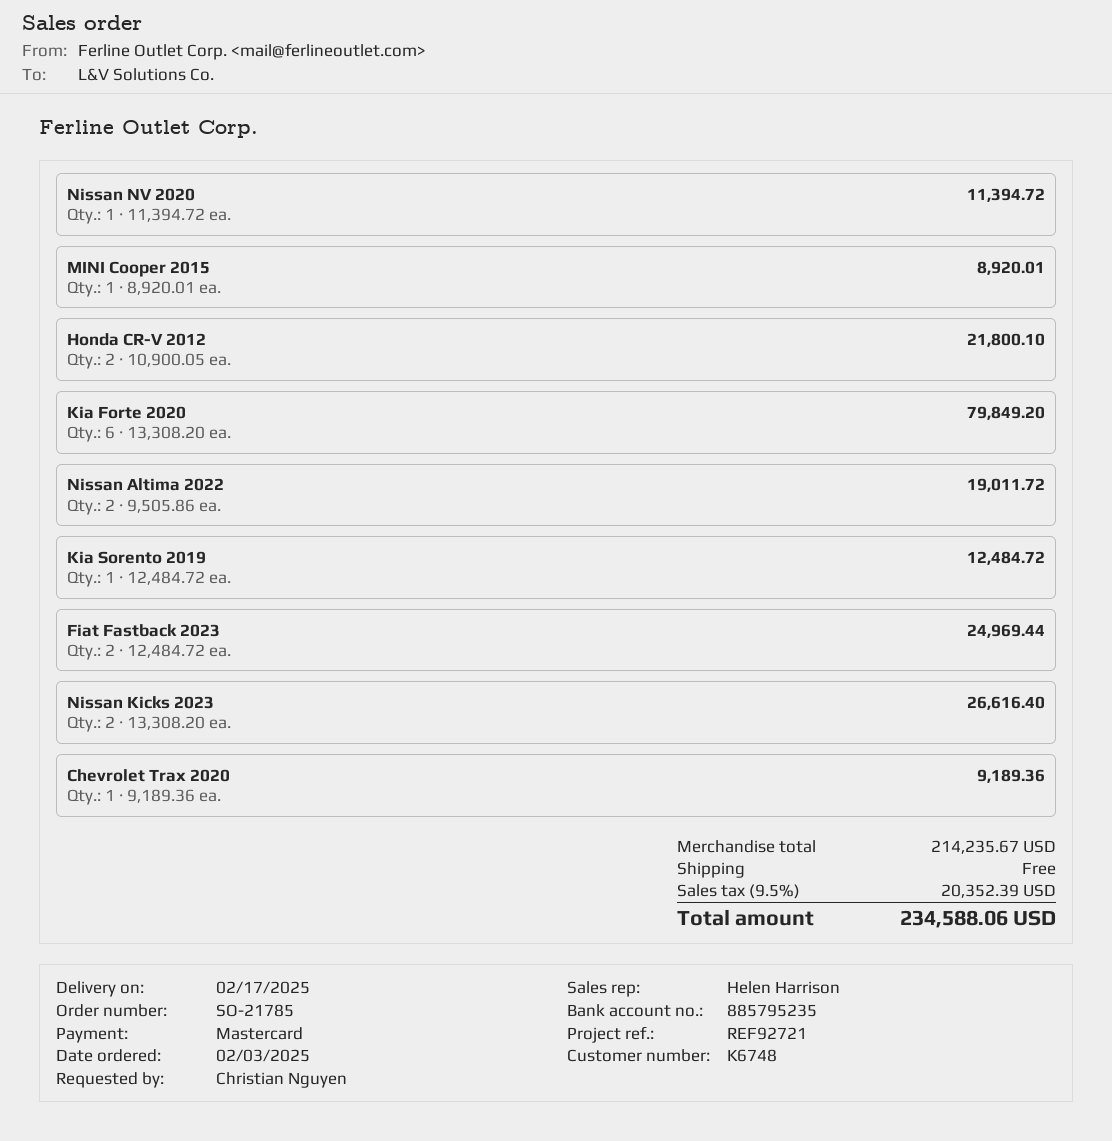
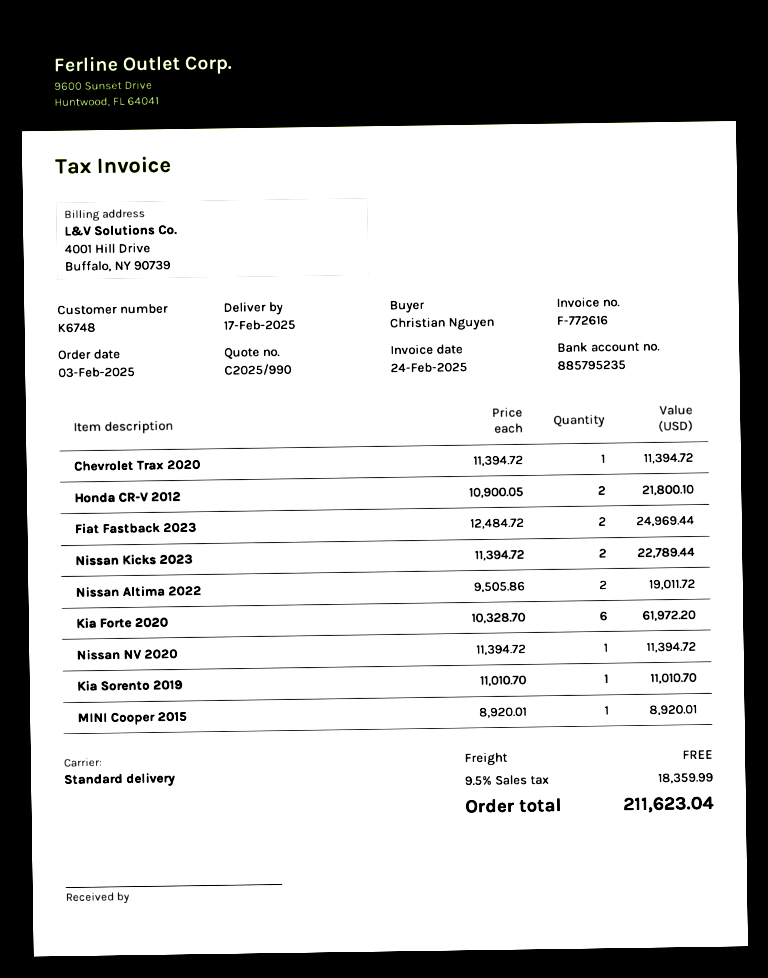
Kia Forte 2020: 6 x 13308.20 = 79849.20 -> 6 x 10328.70 = 61972.20
Kia Sorento 2019: 1 x 12484.72 = 12484.72 -> 1 x 11010.70 = 11010.70
Nissan Kicks 2023: 2 x 13308.20 = 26616.40 -> 2 x 11394.72 = 22789.44
Chevrolet Trax 2020: 1 x 9189.36 = 9189.36 -> 1 x 11394.72 = 11394.72
tax: 9.5% = 20352.39 -> 9.5% = 18359.99
total: 234588.06 -> 211623.04

